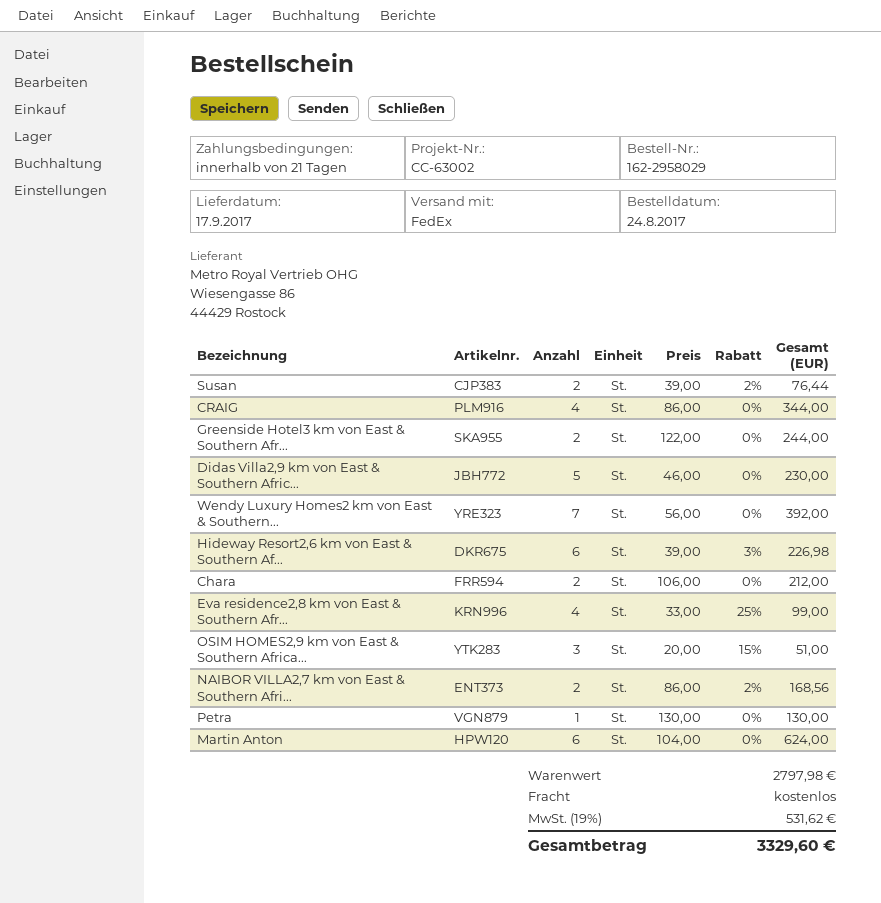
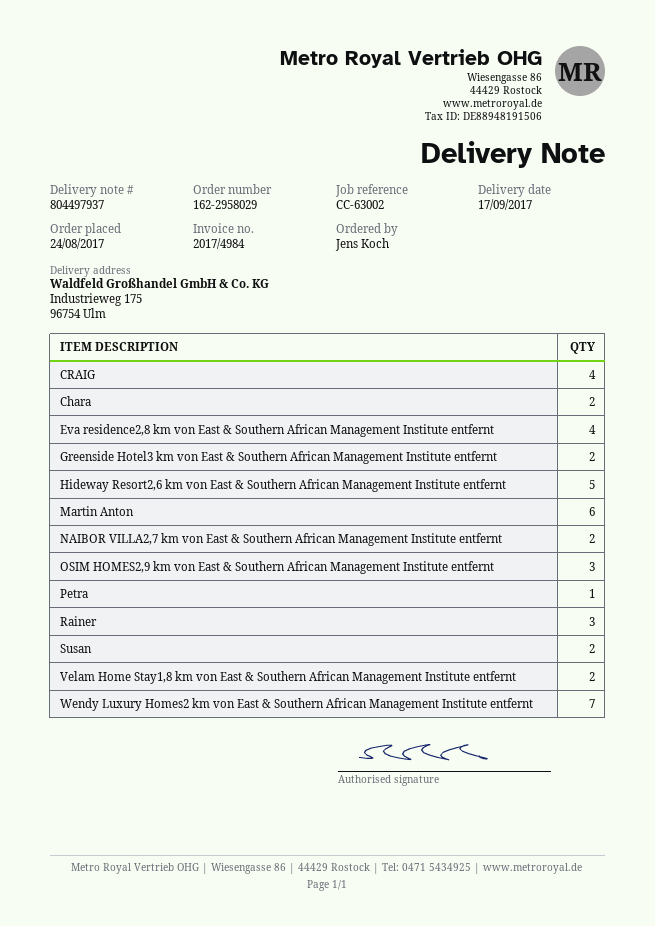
Didas Villa2,9 km von East & Southern Afric...: 5 -> none
Hideway Resort2,6 km von East & Southern Af...: 6 -> 5
Rainer: none -> 3
Velam Home Stay1,8 km von East & Southern African Management Institute entfernt: none -> 2

